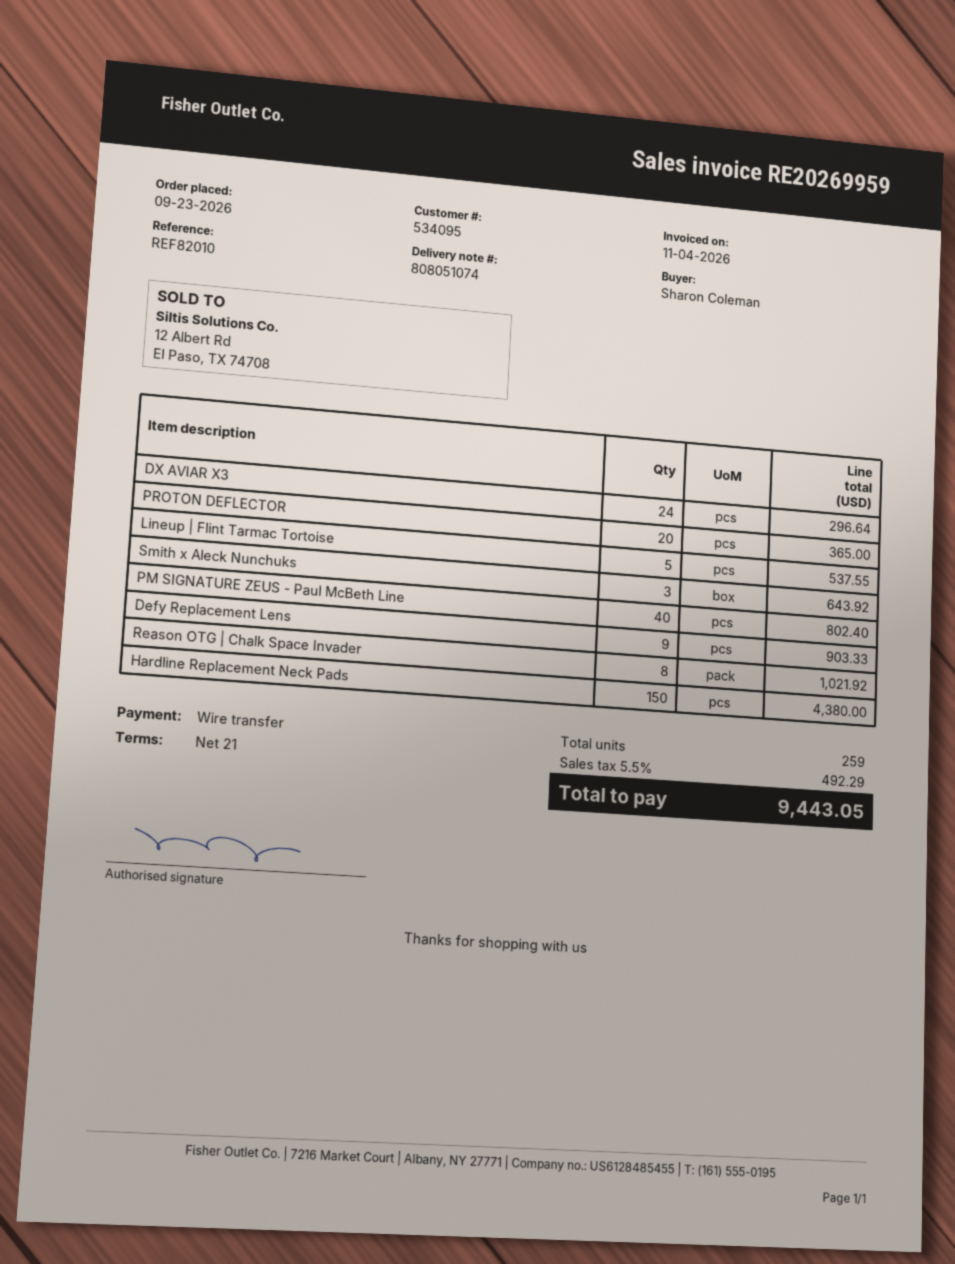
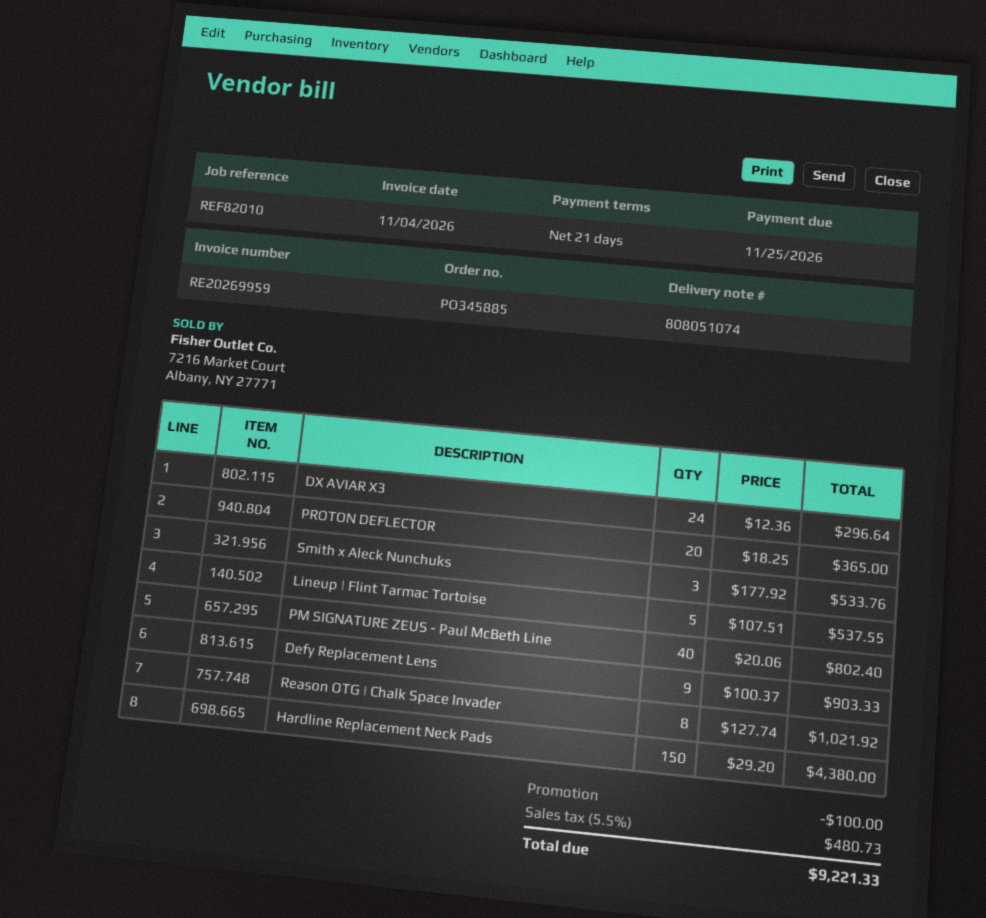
Smith x Aleck Nunchuks: 3 for 643.92 -> 3 for 533.76
discount: none -> 100.00
tax: 5.5% = 492.29 -> 5.5% = 480.73
total: 9443.05 -> 9221.33

